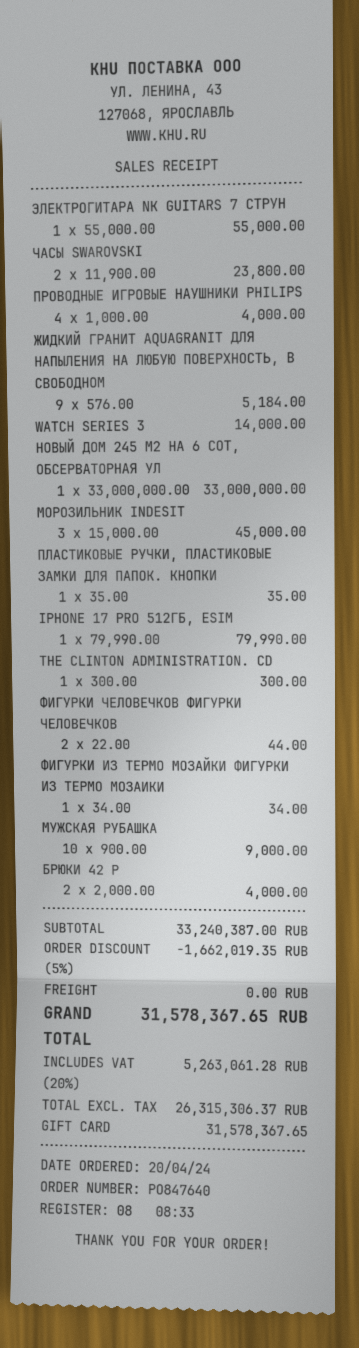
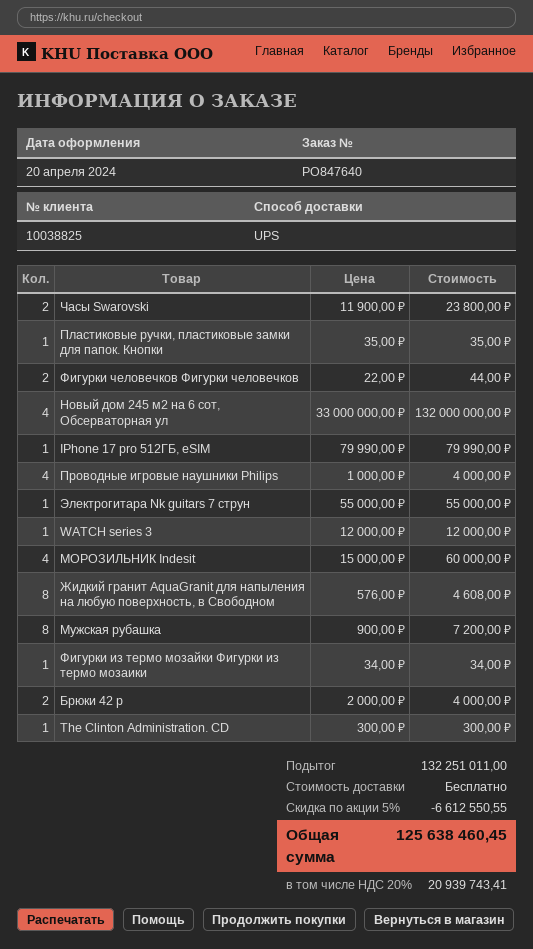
ЖИДКИЙ ГРАНИТ AQUAGRANIT ДЛЯ НАПЫЛЕНИЯ НА ЛЮБУЮ ПОВЕРХНОСТЬ, В СВОБОДНОМ: 9 x 576.00 = 5184.00 -> 8 x 576.00 = 4608.00
WATCH SERIES 3: 1 x 14000.00 = 14000.00 -> 1 x 12000.00 = 12000.00
НОВЫЙ ДОМ 245 М2 НА 6 СОТ, ОБСЕРВАТОРНАЯ УЛ: 1 x 33000000.00 = 33000000.00 -> 4 x 33000000.00 = 132000000.00
МОРОЗИЛЬНИК INDESIT: 3 x 15000.00 = 45000.00 -> 4 x 15000.00 = 60000.00
МУЖСКАЯ РУБАШКА: 10 x 900.00 = 9000.00 -> 8 x 900.00 = 7200.00
subtotal: 33240387.00 -> 132251011.00
discount: 5% = 1662019.35 -> 5% = 6612550.55
tax: 20% = 5263061.28 -> 20% = 20939743.41
total: 31578367.65 -> 125638460.45

